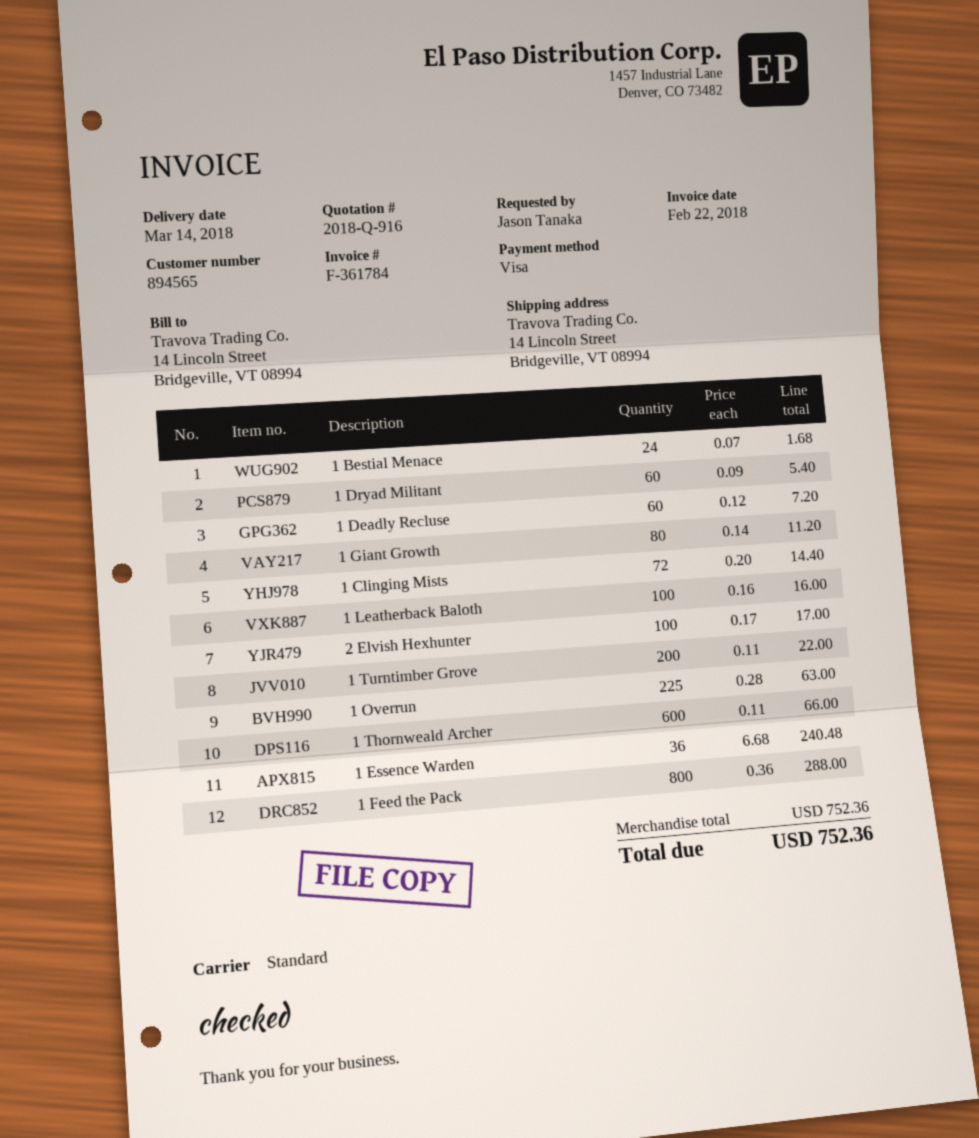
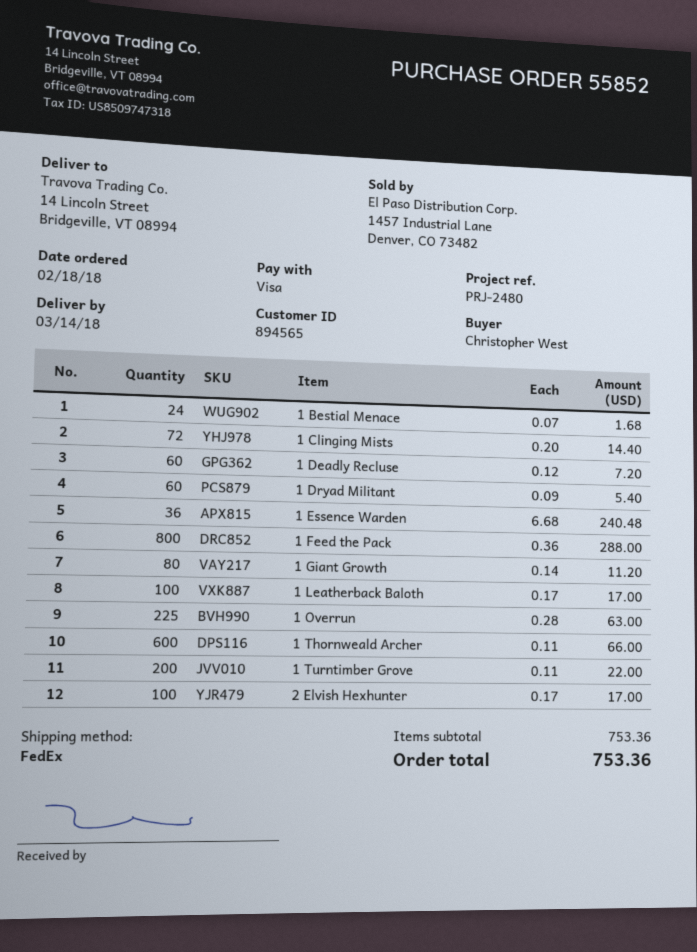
ordered by: Jason Tanaka -> Christopher West
shipping method: standard -> FedEx
1 Leatherback Baloth: 100 x 0.16 = 16.00 -> 100 x 0.17 = 17.00
subtotal: 752.36 -> 753.36
total: 752.36 -> 753.36

